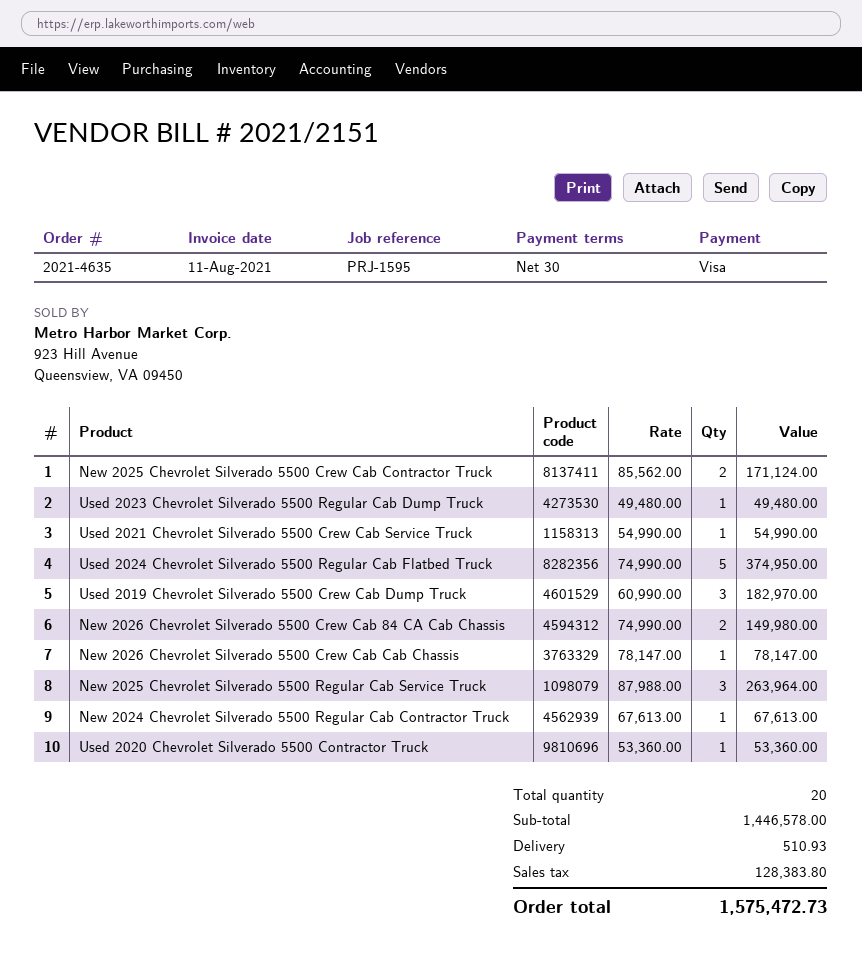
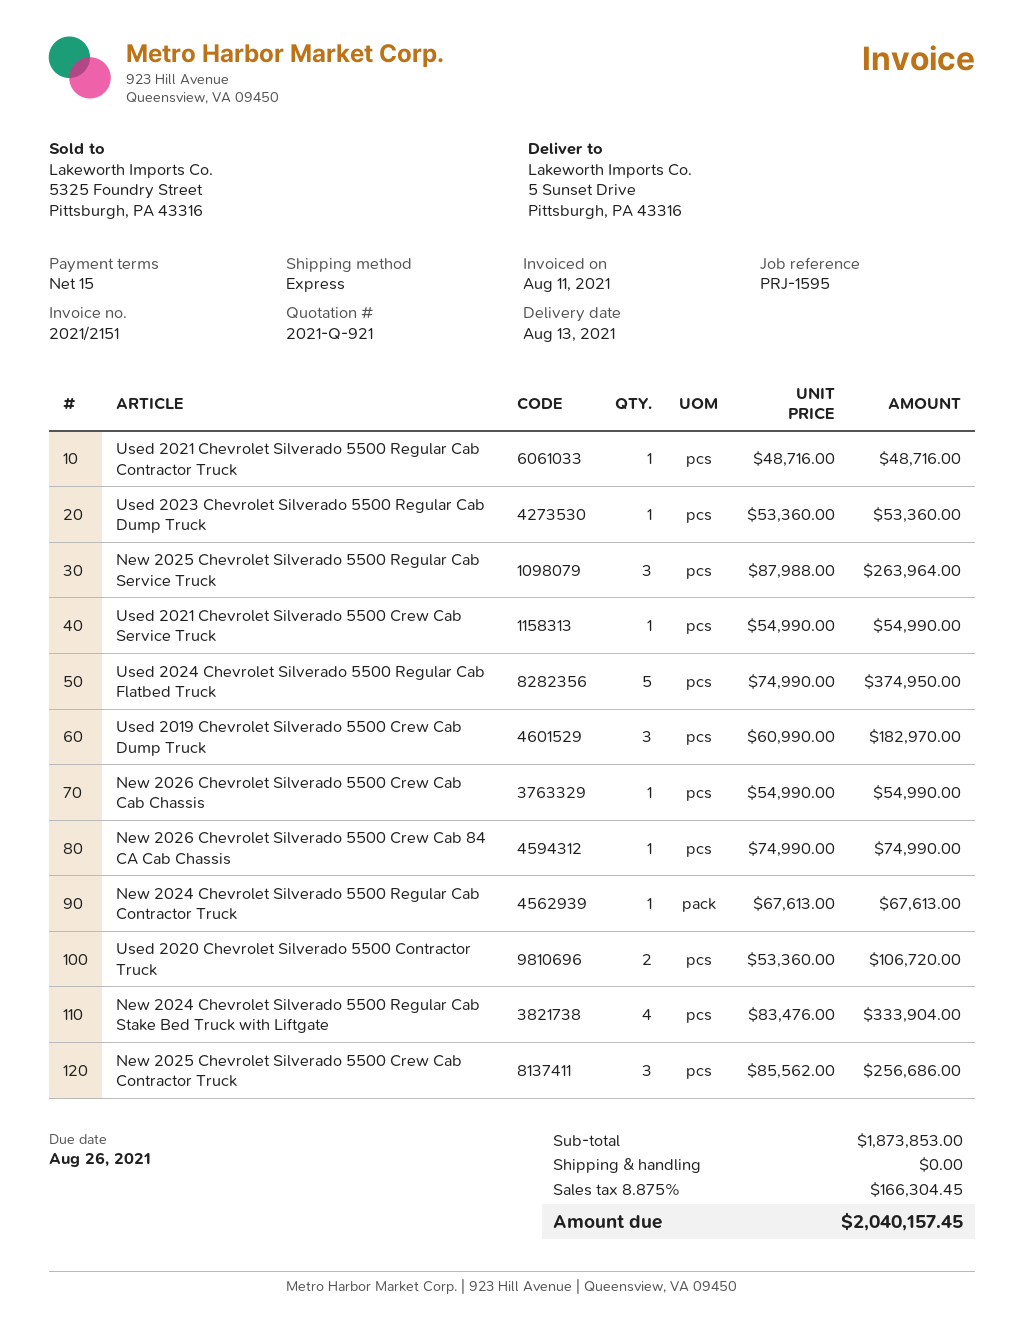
payment terms: 30 days -> 15 days
New 2025 Chevrolet Silverado 5500 Crew Cab Contractor Truck: 2 x 85562.00 = 171124.00 -> 3 x 85562.00 = 256686.00
Used 2023 Chevrolet Silverado 5500 Regular Cab Dump Truck: 1 x 49480.00 = 49480.00 -> 1 x 53360.00 = 53360.00
New 2026 Chevrolet Silverado 5500 Crew Cab 84 CA Cab Chassis: 2 x 74990.00 = 149980.00 -> 1 x 74990.00 = 74990.00
New 2026 Chevrolet Silverado 5500 Crew Cab Cab Chassis: 1 x 78147.00 = 78147.00 -> 1 x 54990.00 = 54990.00
Used 2020 Chevrolet Silverado 5500 Contractor Truck: 1 x 53360.00 = 53360.00 -> 2 x 53360.00 = 106720.00
Used 2021 Chevrolet Silverado 5500 Regular Cab Contractor Truck: none -> 1 x 48716.00 = 48716.00
New 2024 Chevrolet Silverado 5500 Regular Cab Stake Bed Truck with Liftgate: none -> 4 x 83476.00 = 333904.00
subtotal: 1446578.00 -> 1873853.00
shipping: 510.93 -> 0.00
tax: 128383.80 -> 166304.45
total: 1575472.73 -> 2040157.45

